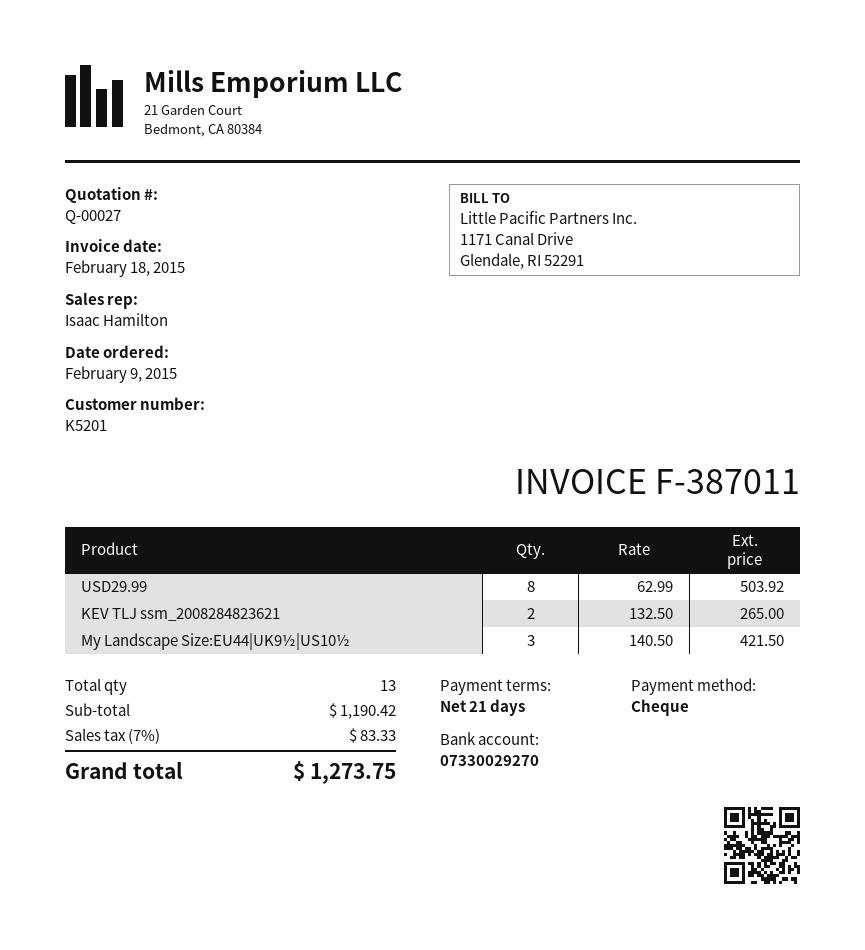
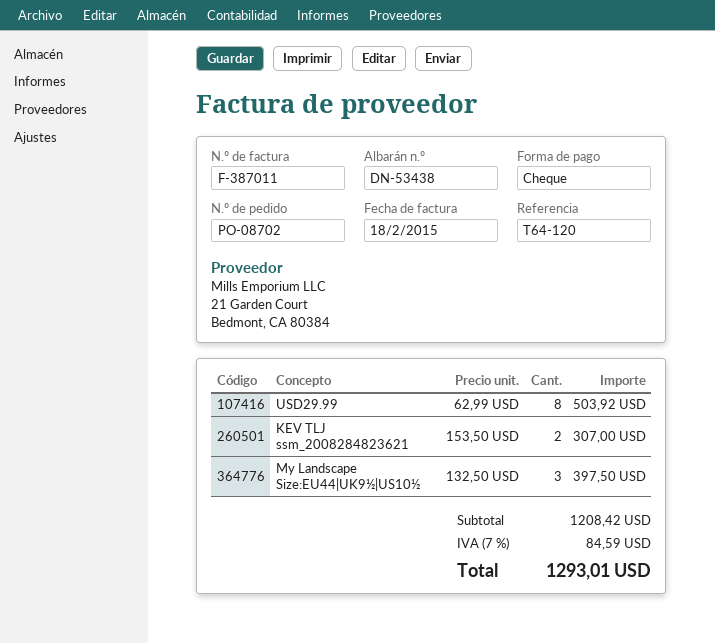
KEV TLJ ssm_2008284823621: 2 x 132.50 = 265.00 -> 2 x 153.50 = 307.00
My Landscape Size:EU44|UK9½|US10½: 3 x 140.50 = 421.50 -> 3 x 132.50 = 397.50
subtotal: 1190.42 -> 1208.42
tax: 7% = 83.33 -> 7% = 84.59
total: 1273.75 -> 1293.01

